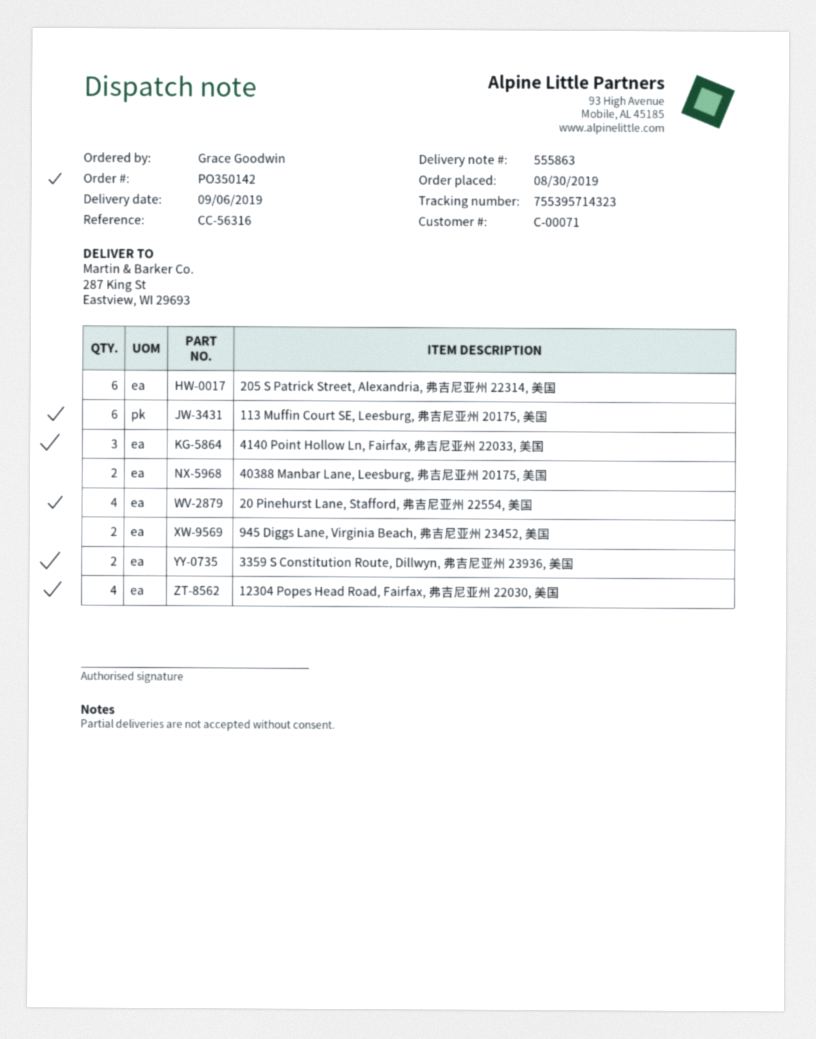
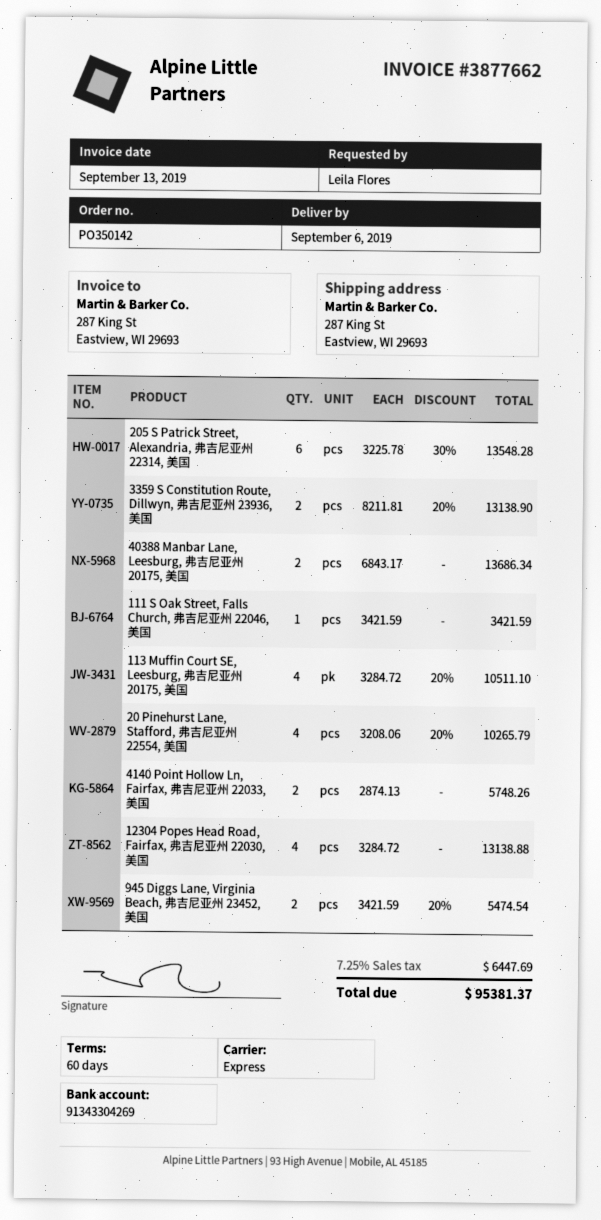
ordered by: Grace Goodwin -> Leila Flores
113 Muffin Court SE, Leesburg, 弗吉尼亚州 20175, 美国: 6 -> 4
4140 Point Hollow Ln, Fairfax, 弗吉尼亚州 22033, 美国: 3 -> 2
111 S Oak Street, Falls Church, 弗吉尼亚州 22046, 美国: none -> 1

